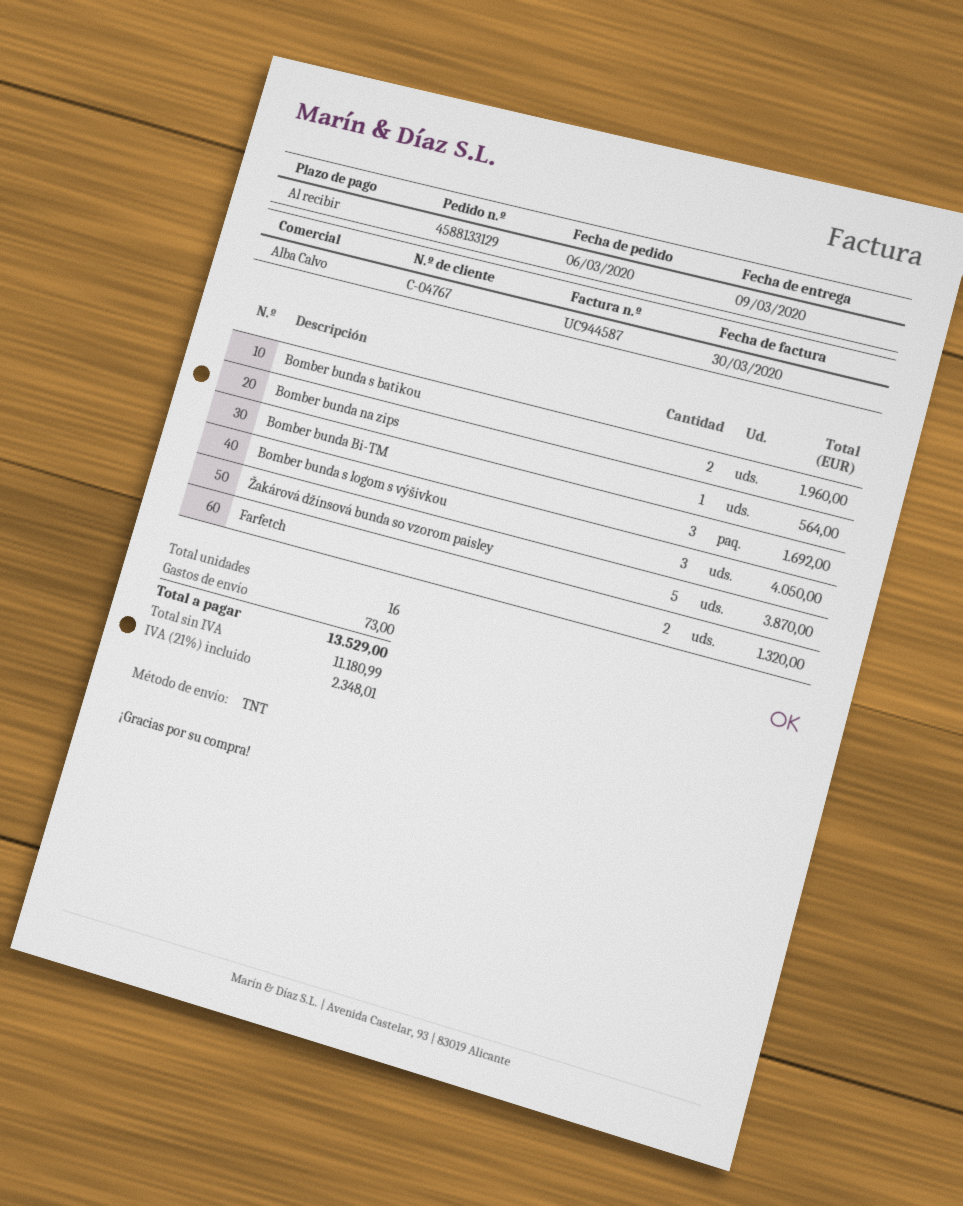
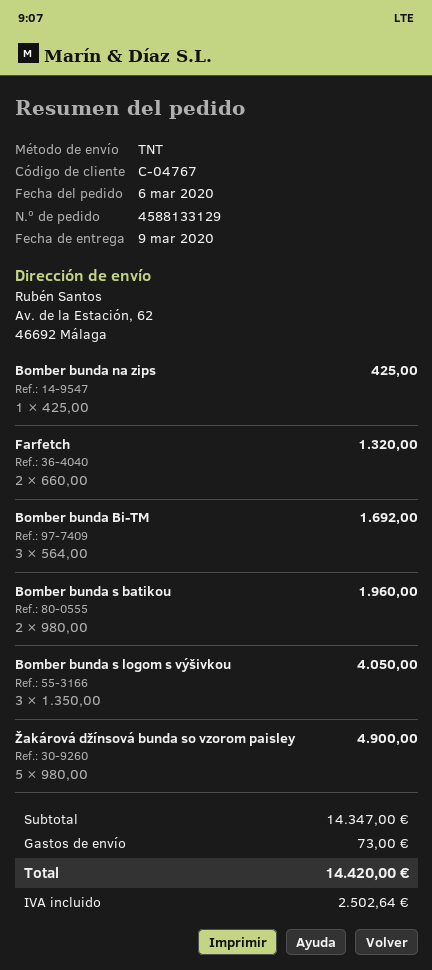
Bomber bunda na zips: 1 for 564.00 -> 1 for 425.00
Žakárová džínsová bunda so vzorom paisley: 5 for 3870.00 -> 5 for 4900.00
tax: 2348.01 -> 2502.64
total: 13529.00 -> 14420.00

